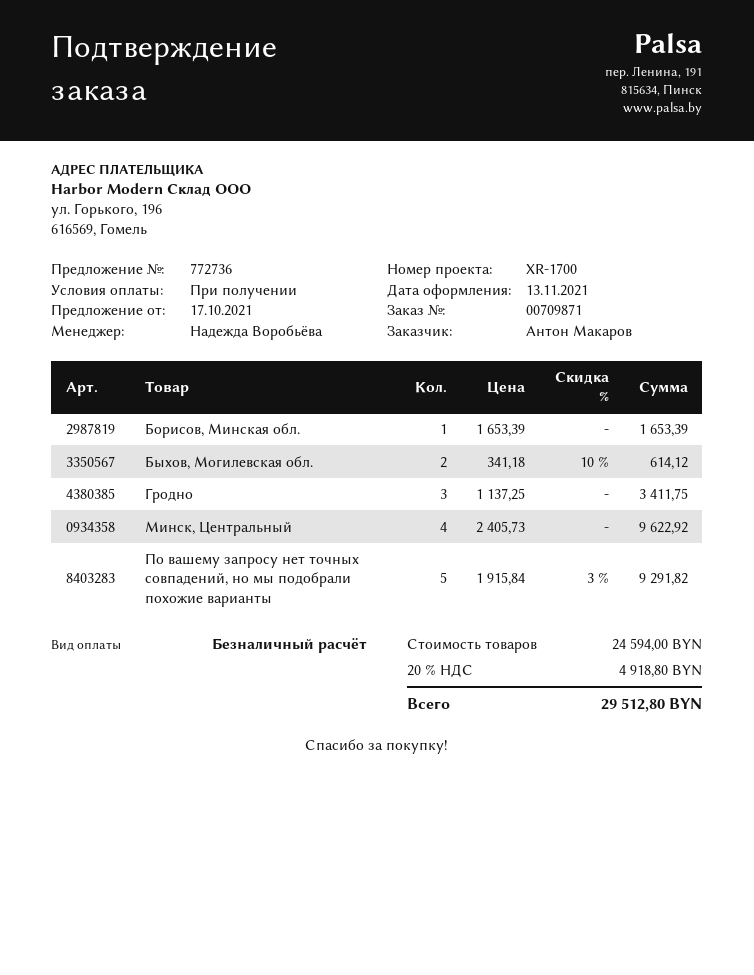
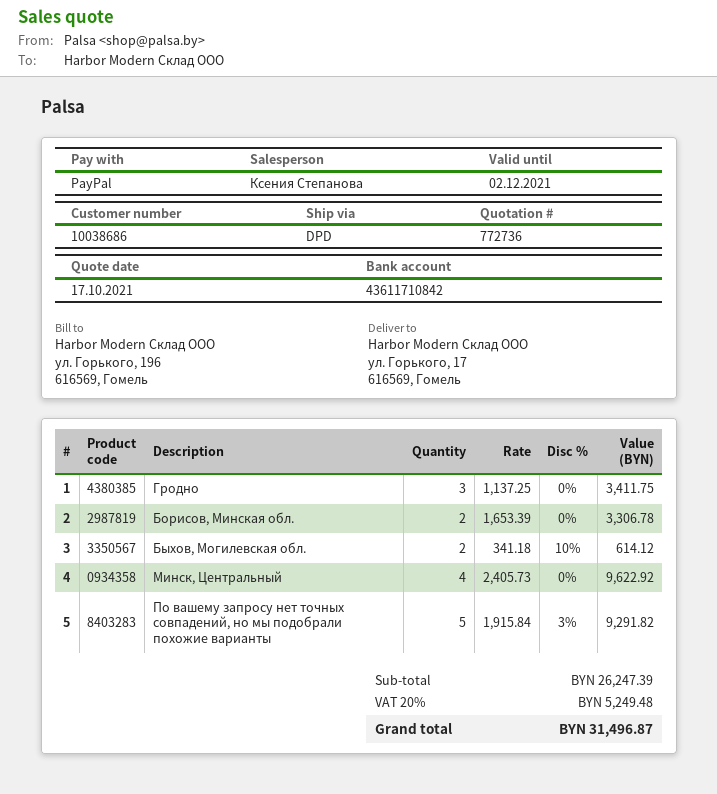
sales rep: Надежда Воробьёва -> Ксения Степанова
payment method: bank transfer -> PayPal
Борисов, Минская обл.: 1 x 1653.39 = 1653.39 -> 2 x 1653.39 = 3306.78
subtotal: 24594.00 -> 26247.39
tax: 20% = 4918.80 -> 20% = 5249.48
total: 29512.80 -> 31496.87

